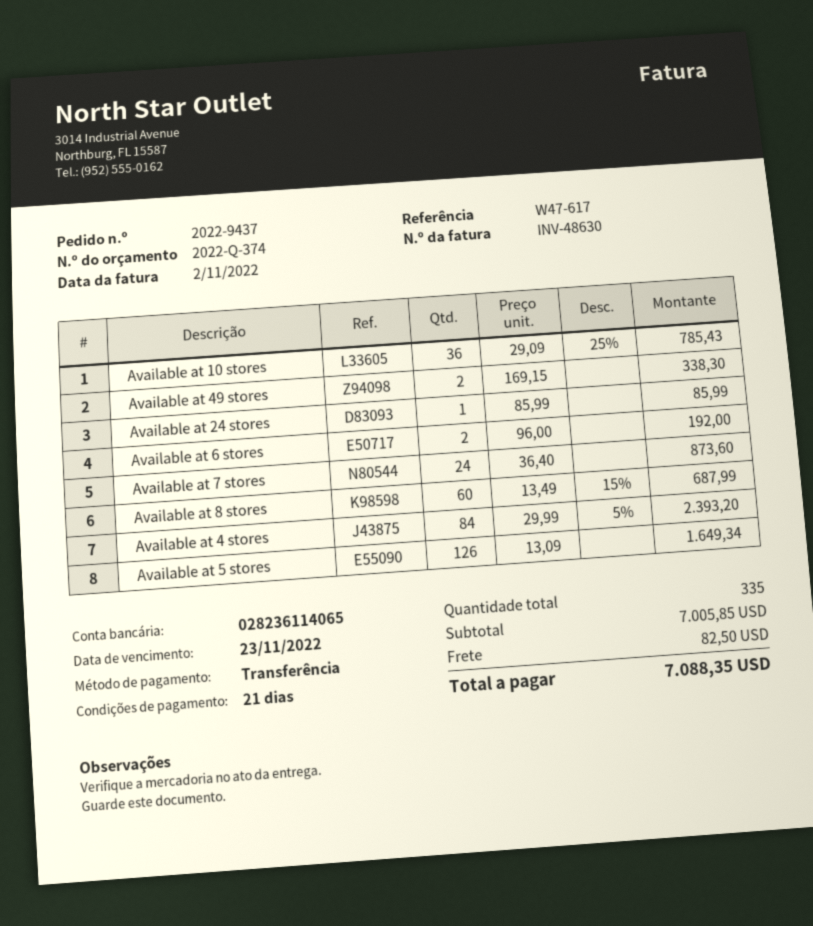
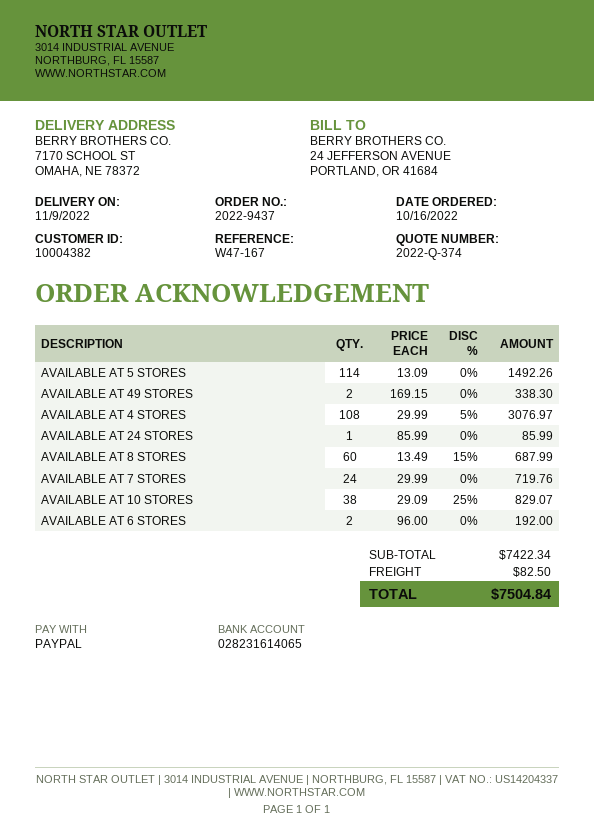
reference: W47-617 -> W47-167
payment method: bank transfer -> PayPal
bank account: 028236114065 -> 028231614065
Available at 10 stores: 36 x 29.09 - 25% = 785.43 -> 38 x 29.09 - 25% = 829.07
Available at 7 stores: 24 x 36.40 = 873.60 -> 24 x 29.99 = 719.76
Available at 4 stores: 84 x 29.99 - 5% = 2393.20 -> 108 x 29.99 - 5% = 3076.97
Available at 5 stores: 126 x 13.09 = 1649.34 -> 114 x 13.09 = 1492.26
subtotal: 7005.85 -> 7422.34
total: 7088.35 -> 7504.84

